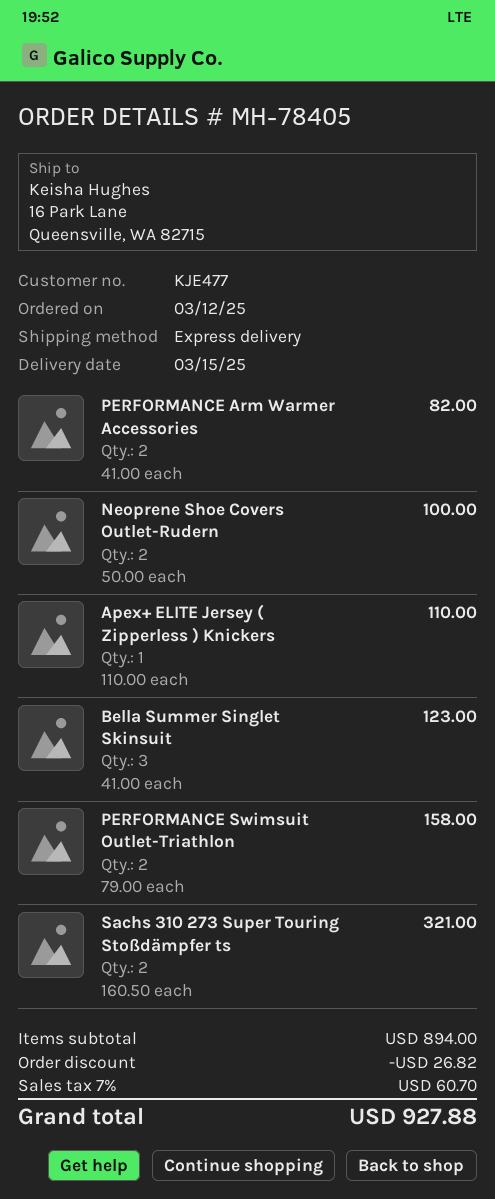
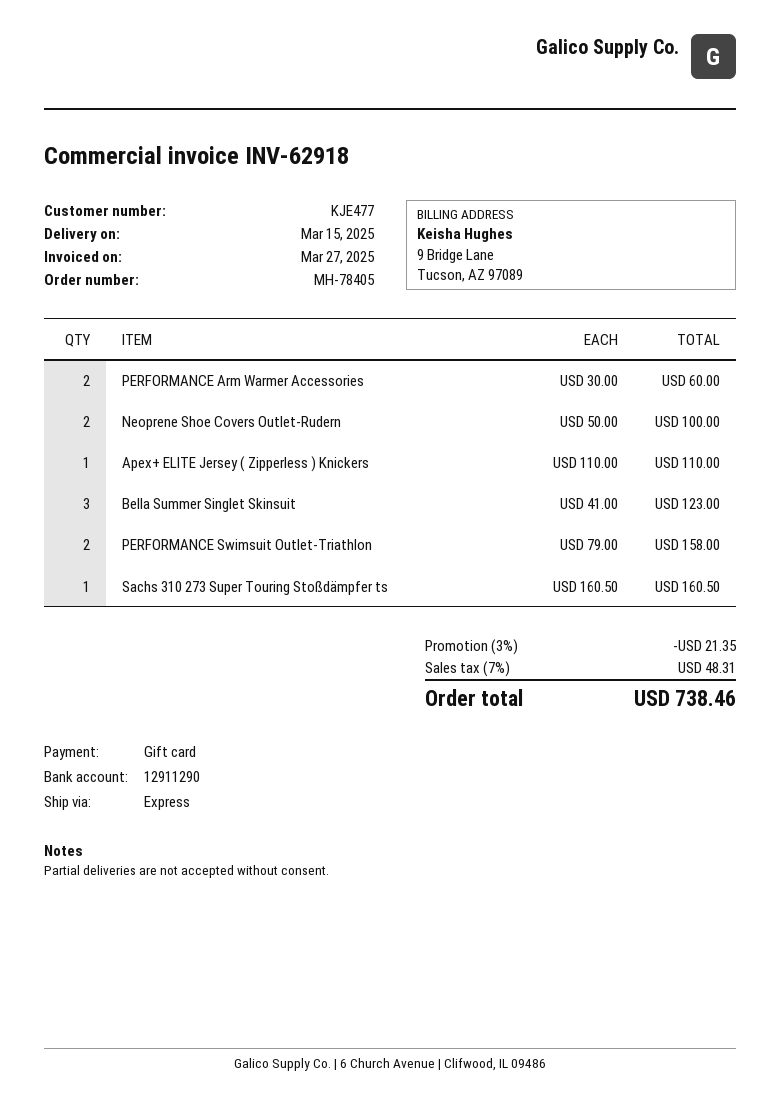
PERFORMANCE Arm Warmer Accessories: 2 x 41.00 = 82.00 -> 2 x 30.00 = 60.00
Sachs 310 273 Super Touring Stoßdämpfer ts: 2 x 160.50 = 321.00 -> 1 x 160.50 = 160.50
discount: 26.82 -> 21.35
tax: 7% = 60.70 -> 7% = 48.31
total: 927.88 -> 738.46

